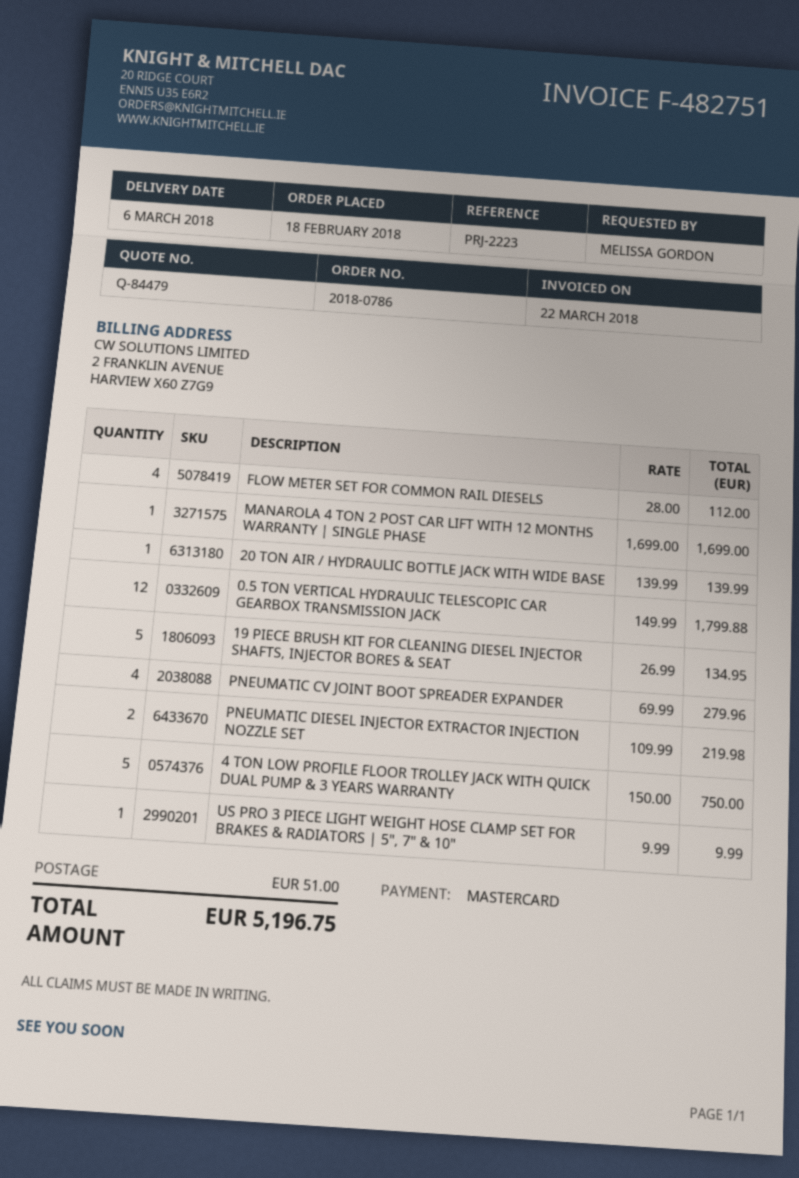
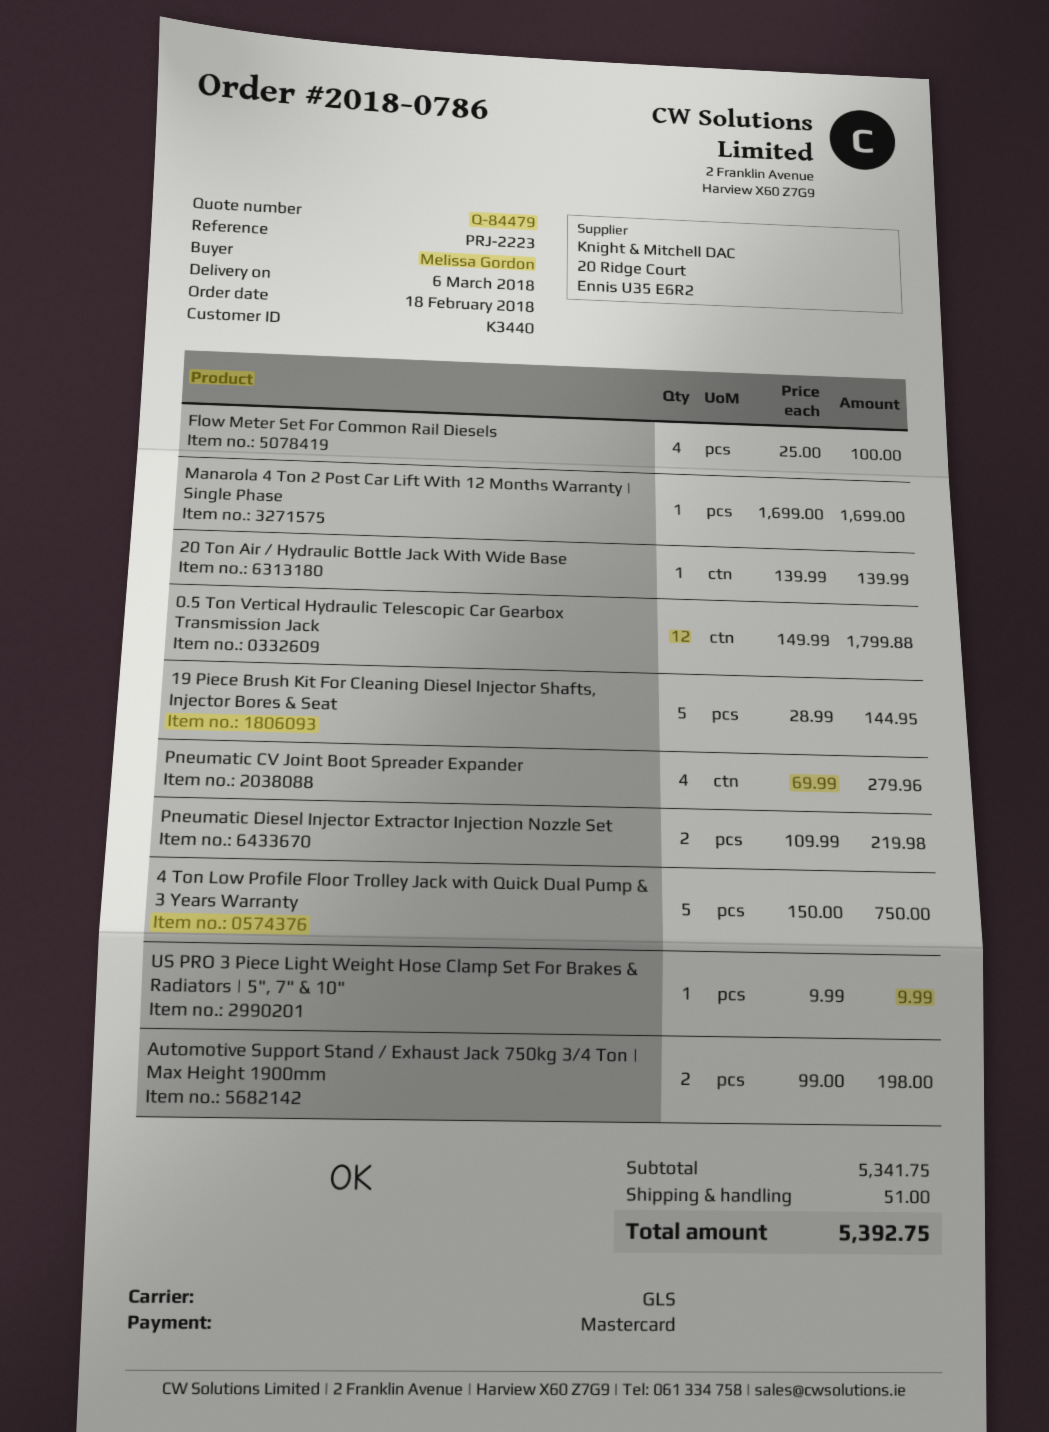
FLOW METER SET FOR COMMON RAIL DIESELS: 4 x 28.00 = 112.00 -> 4 x 25.00 = 100.00
19 PIECE BRUSH KIT FOR CLEANING DIESEL INJECTOR SHAFTS, INJECTOR BORES & SEAT: 5 x 26.99 = 134.95 -> 5 x 28.99 = 144.95
Automotive Support Stand / Exhaust Jack 750kg 3/4 Ton | Max Height 1900mm: none -> 2 x 99.00 = 198.00
total: 5196.75 -> 5392.75

